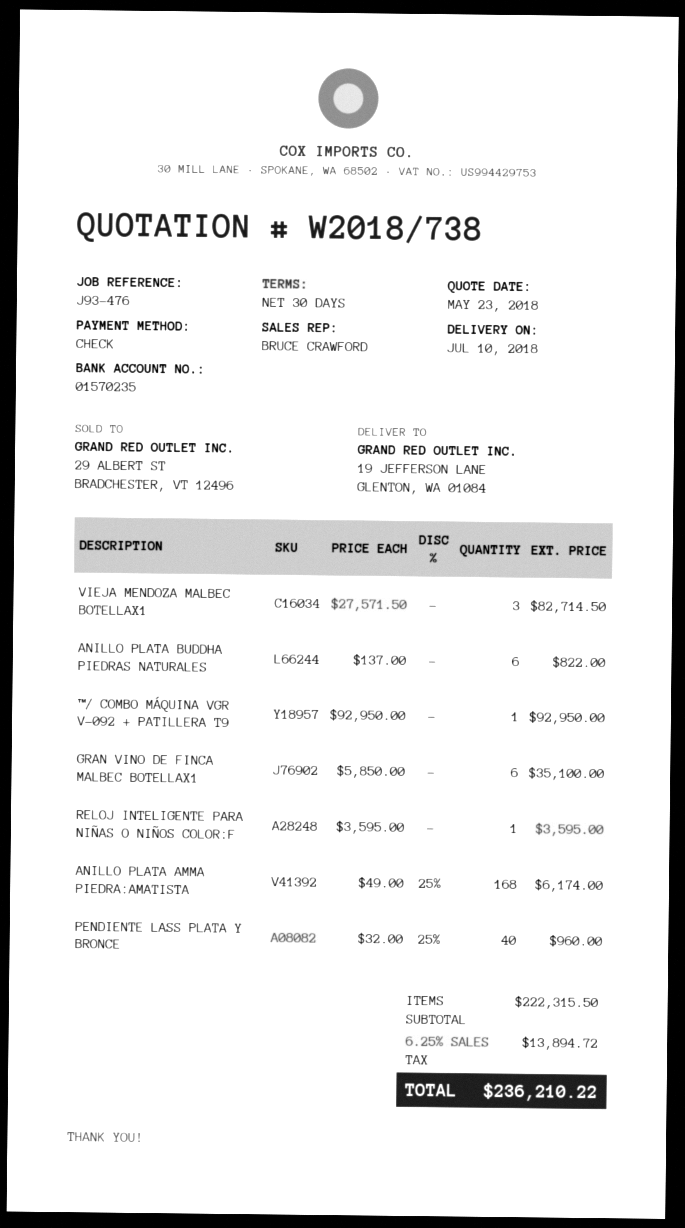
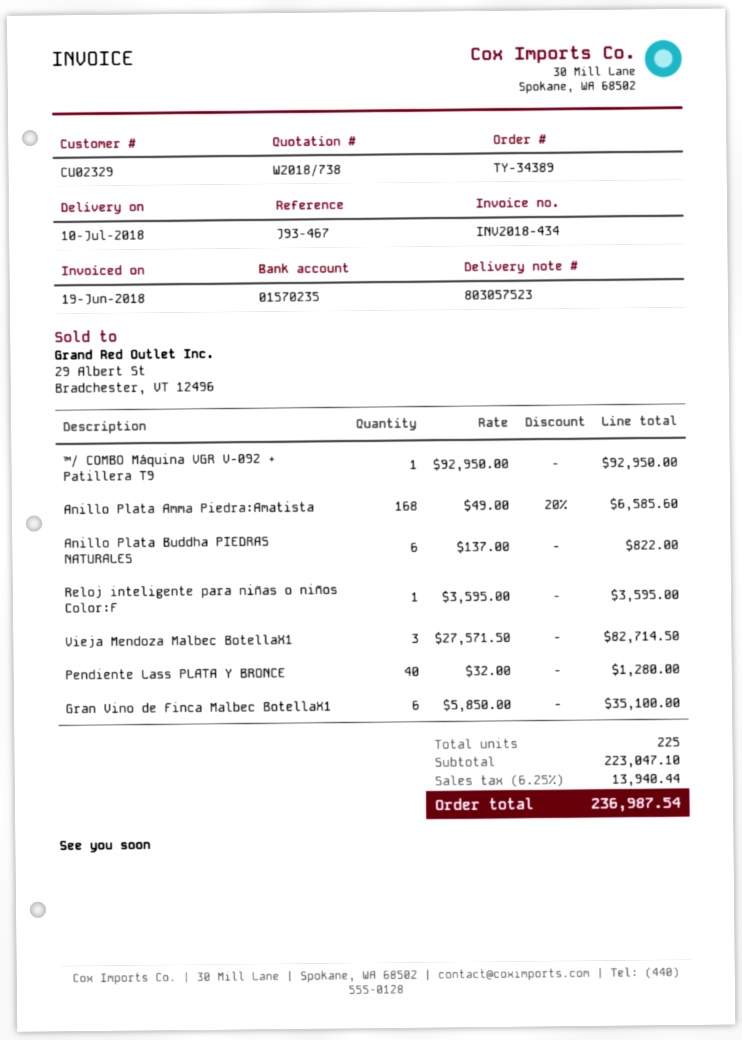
reference: J93-476 -> J93-467
ANILLO PLATA AMMA PIEDRA:AMATISTA: 168 x 49.00 - 25% = 6174.00 -> 168 x 49.00 - 20% = 6585.60
PENDIENTE LASS PLATA Y BRONCE: 40 x 32.00 - 25% = 960.00 -> 40 x 32.00 = 1280.00
subtotal: 222315.50 -> 223047.10
tax: 6.25% = 13894.72 -> 6.25% = 13940.44
total: 236210.22 -> 236987.54

